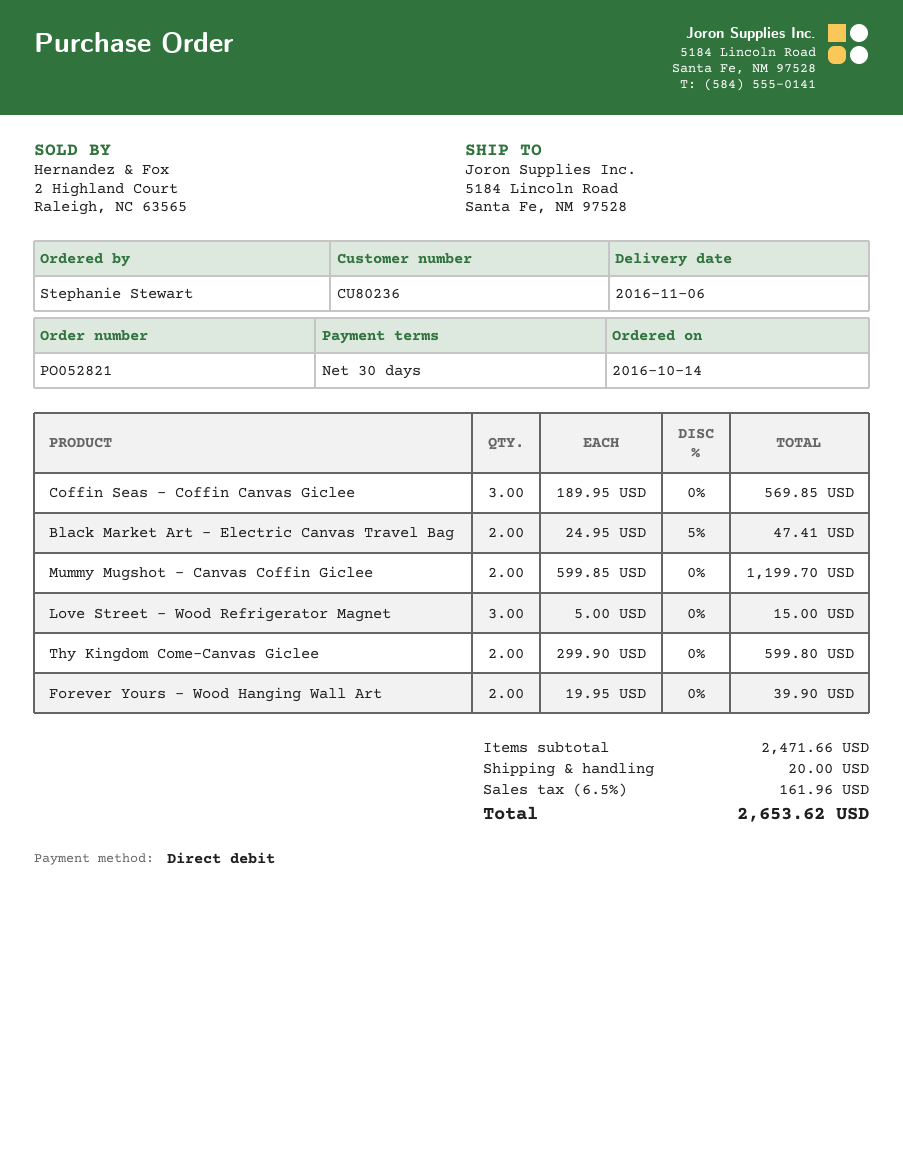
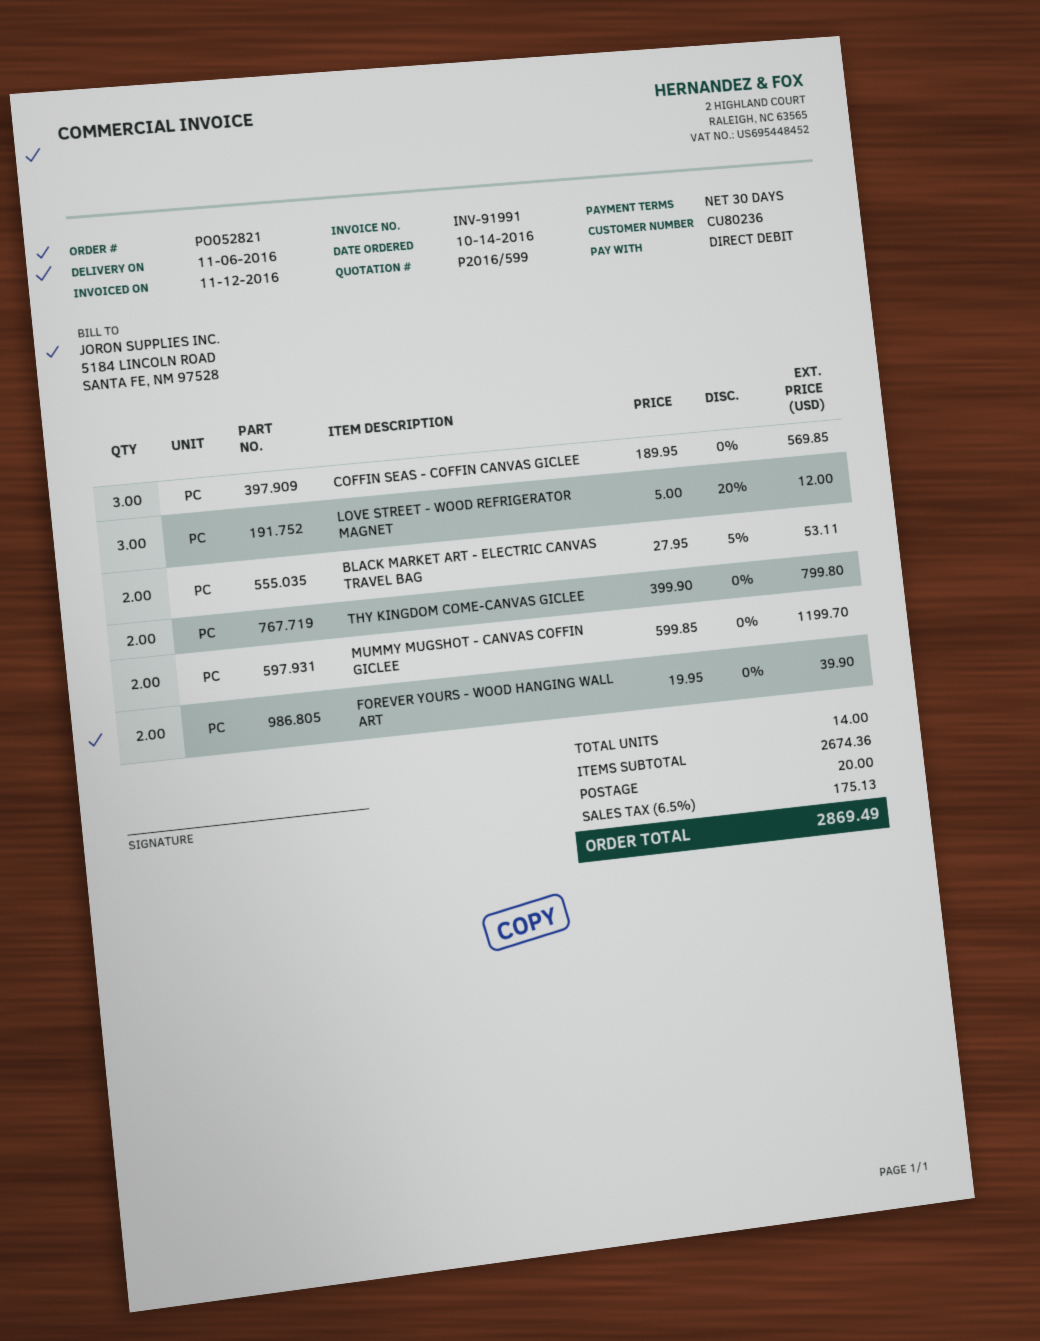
Black Market Art - Electric Canvas Travel Bag: 2 x 24.95 - 5% = 47.41 -> 2 x 27.95 - 5% = 53.11
Love Street - Wood Refrigerator Magnet: 3 x 5.00 = 15.00 -> 3 x 5.00 - 20% = 12.00
Thy Kingdom Come-Canvas Giclee: 2 x 299.90 = 599.80 -> 2 x 399.90 = 799.80
subtotal: 2471.66 -> 2674.36
tax: 6.5% = 161.96 -> 6.5% = 175.13
total: 2653.62 -> 2869.49

